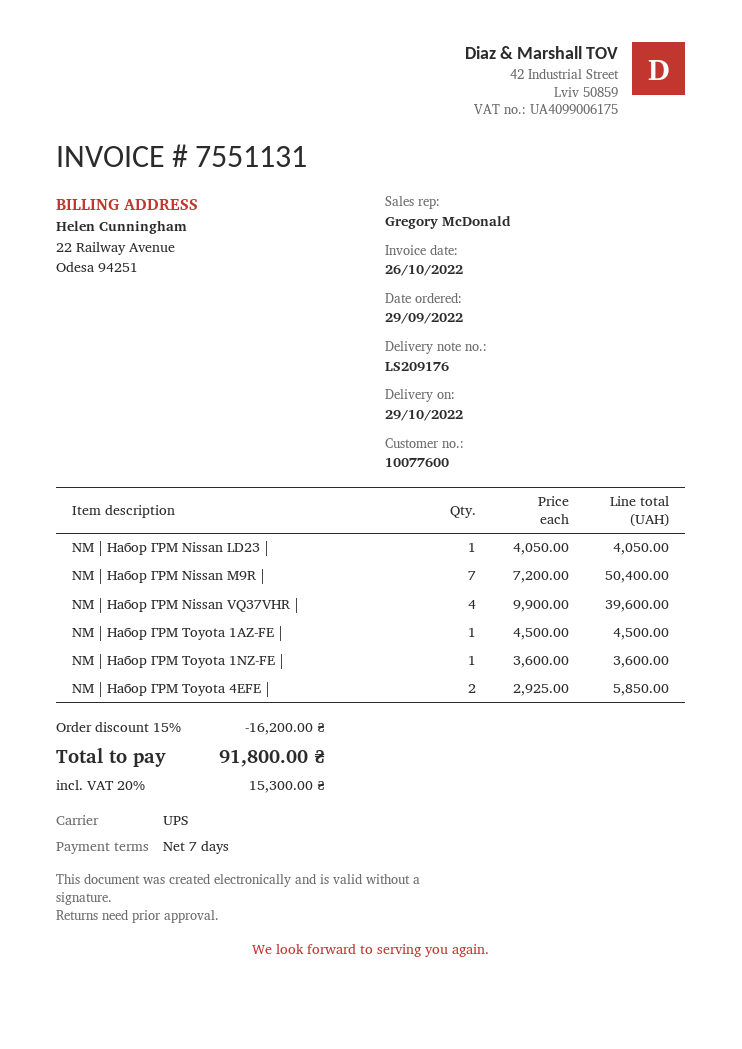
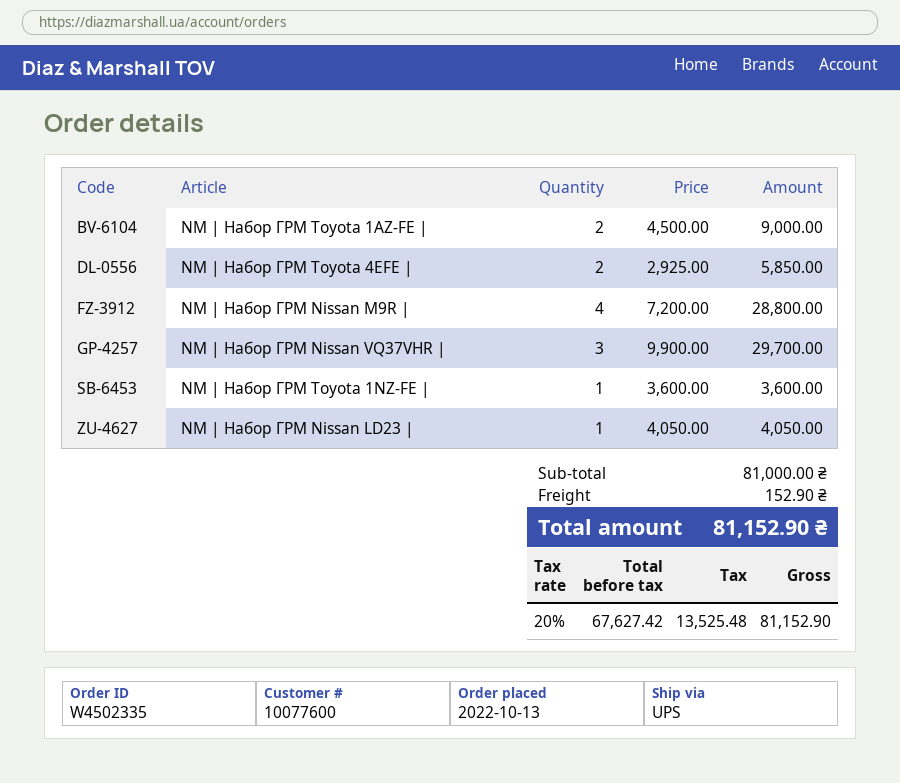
order date: 2022-09-29 -> 2022-10-13
NM | Набор ГРМ Nissan M9R |: 7 x 7200.00 = 50400.00 -> 4 x 7200.00 = 28800.00
NM | Набор ГРМ Nissan VQ37VHR |: 4 x 9900.00 = 39600.00 -> 3 x 9900.00 = 29700.00
NM | Набор ГРМ Toyota 1AZ-FE |: 1 x 4500.00 = 4500.00 -> 2 x 4500.00 = 9000.00
discount: 15% = 16200.00 -> none
shipping: none -> 152.90
tax: 20% = 15300.00 -> 20% = 13525.48
total: 91800.00 -> 81152.90

